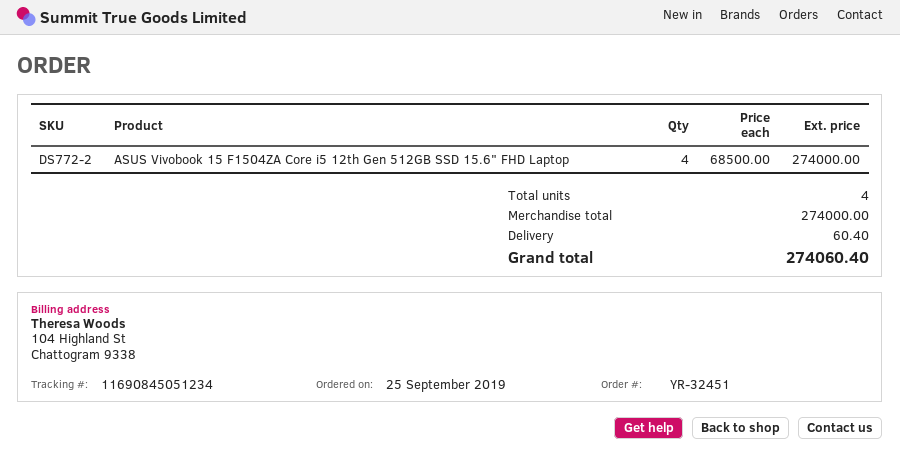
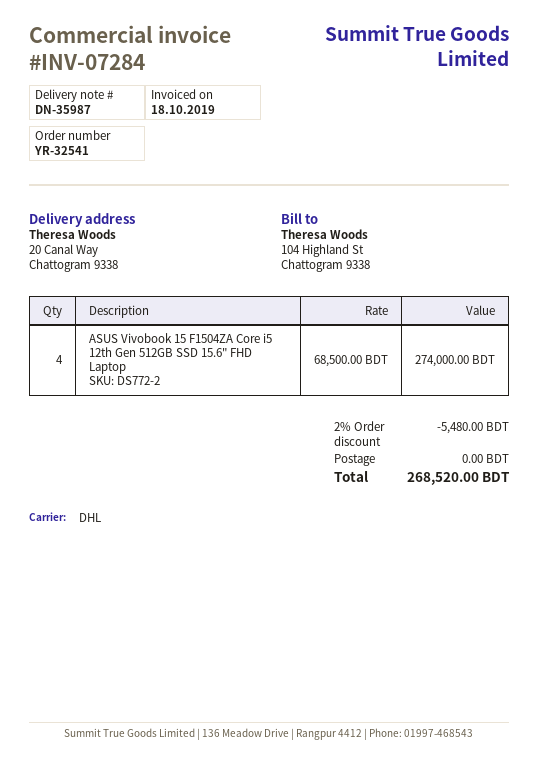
order number: YR-32451 -> YR-32541
discount: none -> 2% = 5480.00
shipping: 60.40 -> 0.00
total: 274060.40 -> 268520.00

